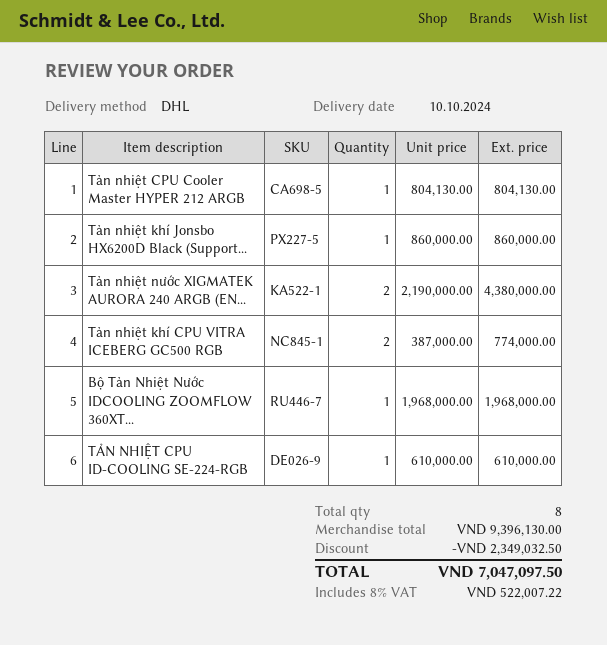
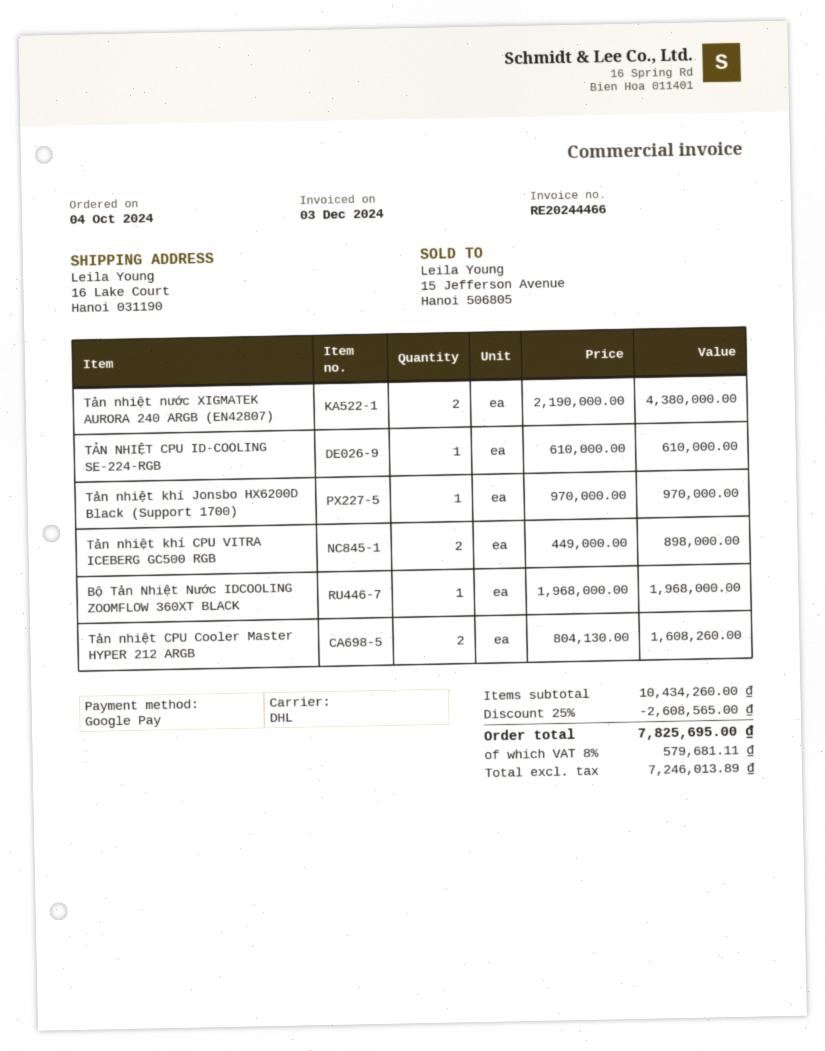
Tản nhiệt CPU Cooler Master HYPER 212 ARGB: 1 x 804130.00 = 804130.00 -> 2 x 804130.00 = 1608260.00
Tản nhiệt khí Jonsbo HX6200D Black (Support...: 1 x 860000.00 = 860000.00 -> 1 x 970000.00 = 970000.00
Tản nhiệt khí CPU VITRA ICEBERG GC500 RGB: 2 x 387000.00 = 774000.00 -> 2 x 449000.00 = 898000.00
subtotal: 9396130.00 -> 10434260.00
discount: 2349032.50 -> 2608565.00
tax: 8% = 522007.22 -> 8% = 579681.11
total: 7047097.50 -> 7825695.00

